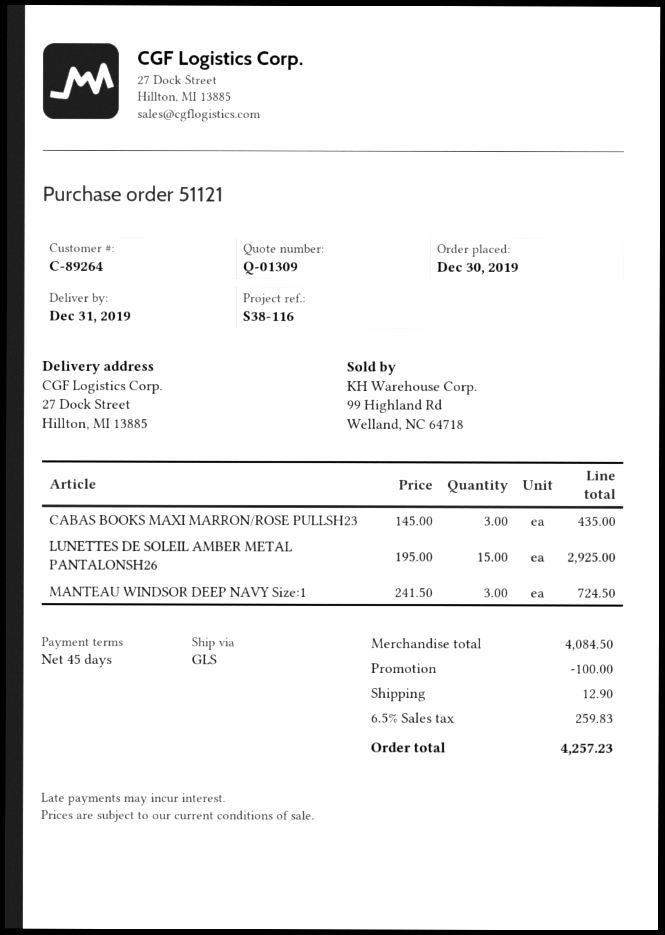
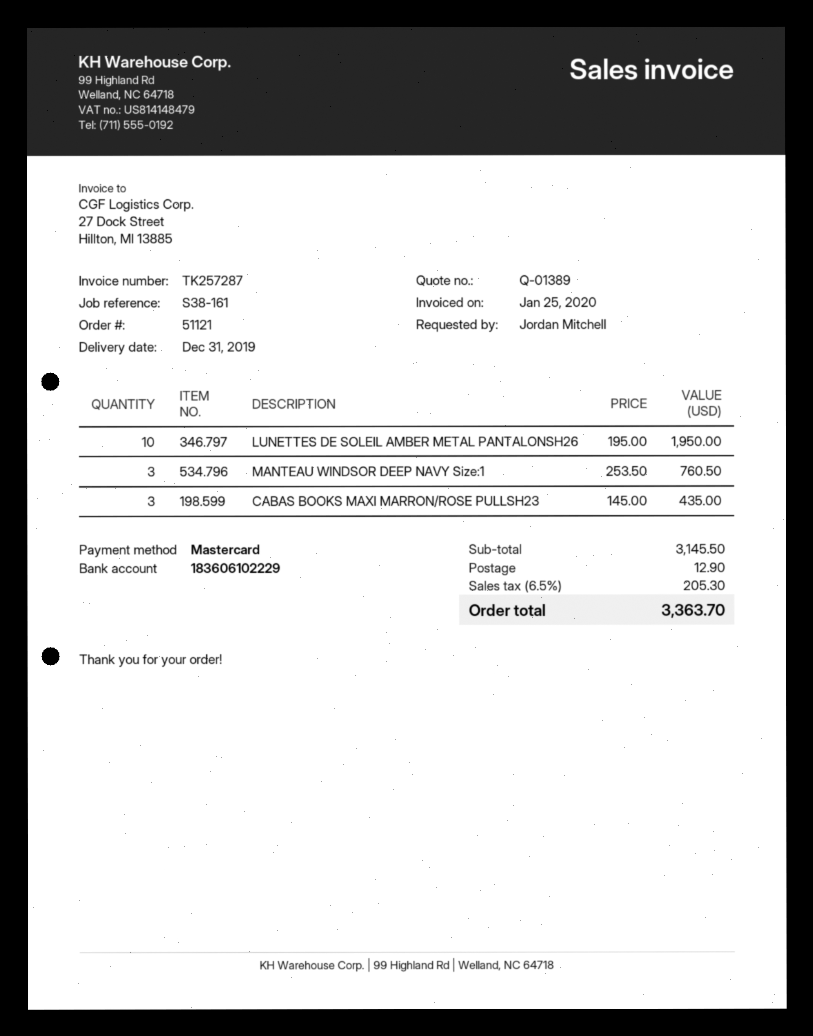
quote number: Q-01309 -> Q-01389
reference: S38-116 -> S38-161
LUNETTES DE SOLEIL AMBER METAL PANTALONSH26: 15 x 195.00 = 2925.00 -> 10 x 195.00 = 1950.00
MANTEAU WINDSOR DEEP NAVY Size:1: 3 x 241.50 = 724.50 -> 3 x 253.50 = 760.50
subtotal: 4084.50 -> 3145.50
discount: 100.00 -> none
tax: 6.5% = 259.83 -> 6.5% = 205.30
total: 4257.23 -> 3363.70

